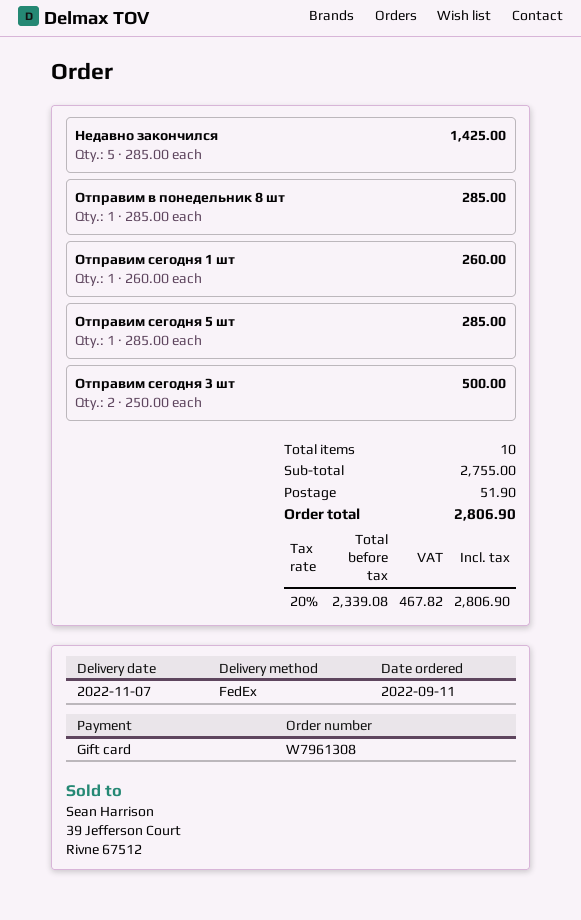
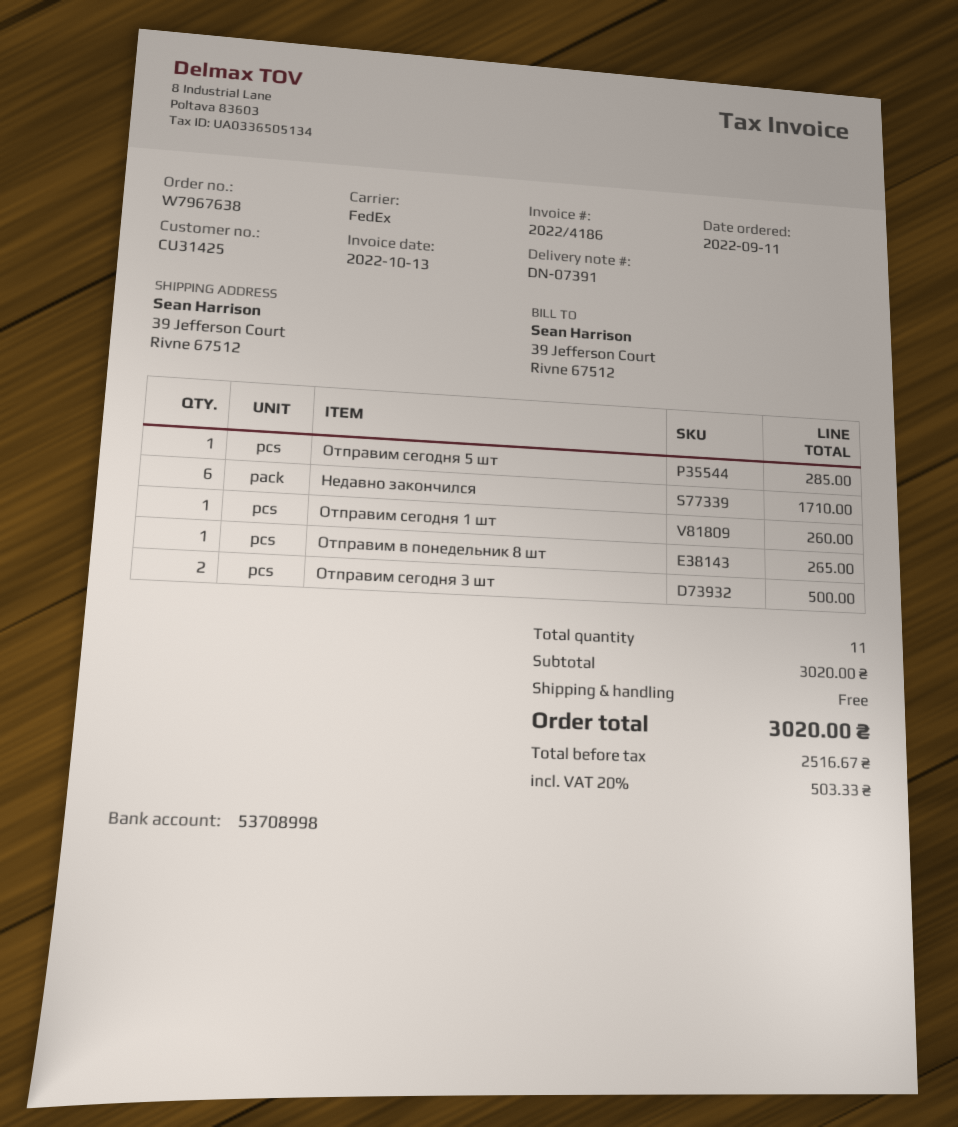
order number: W7961308 -> W7967638
Недавно закончился: 5 for 1425.00 -> 6 for 1710.00
Отправим в понедельник 8 шт: 1 for 285.00 -> 1 for 265.00
total quantity: 10 -> 11
subtotal: 2755.00 -> 3020.00
shipping: 51.90 -> 0.00
net: 2339.08 -> 2516.67
tax: 20% = 467.82 -> 20% = 503.33
total: 2806.90 -> 3020.00

